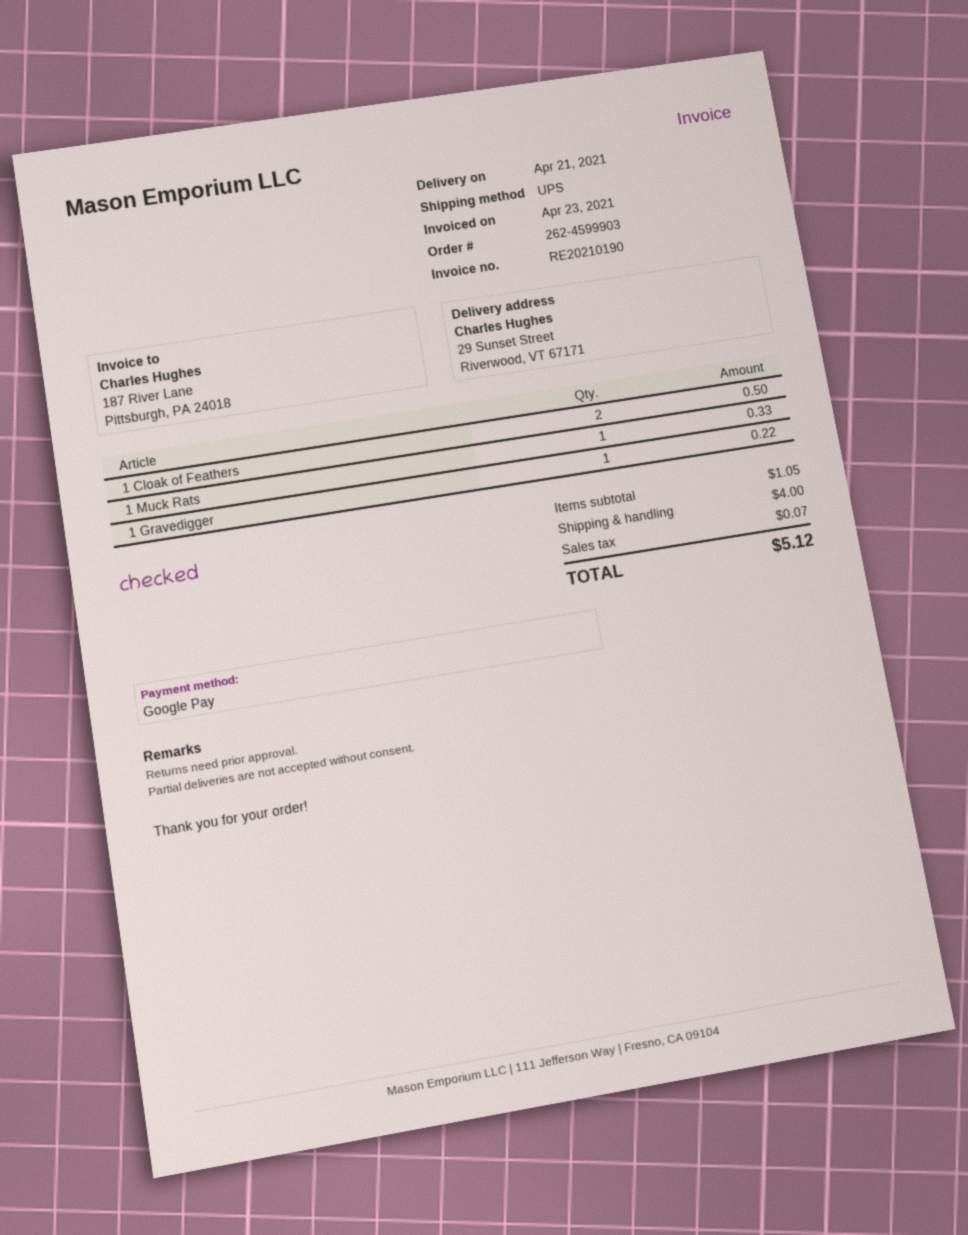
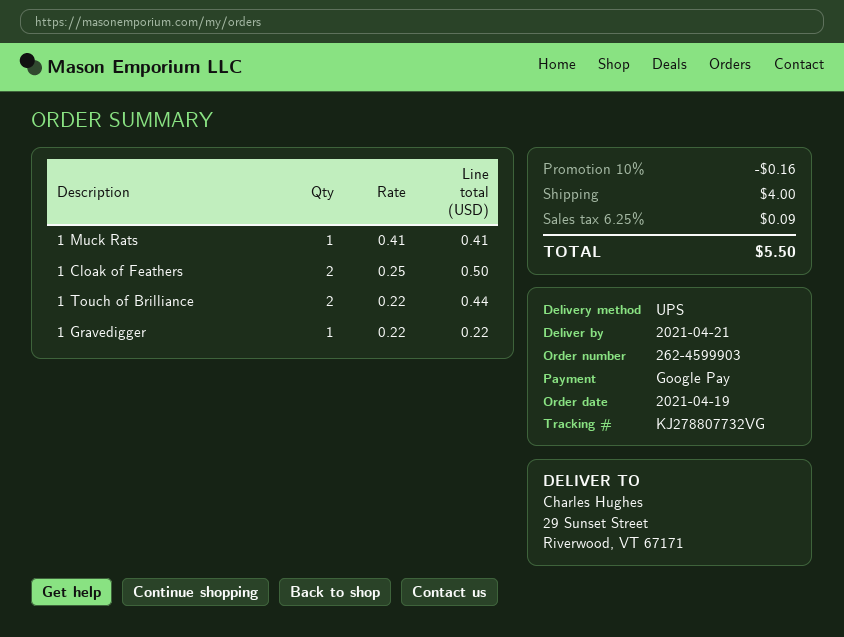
1 Muck Rats: 1 for 0.33 -> 1 for 0.41
1 Touch of Brilliance: none -> 2 for 0.44
discount: none -> 10% = 0.16
tax: 0.07 -> 0.09
total: 5.12 -> 5.50

